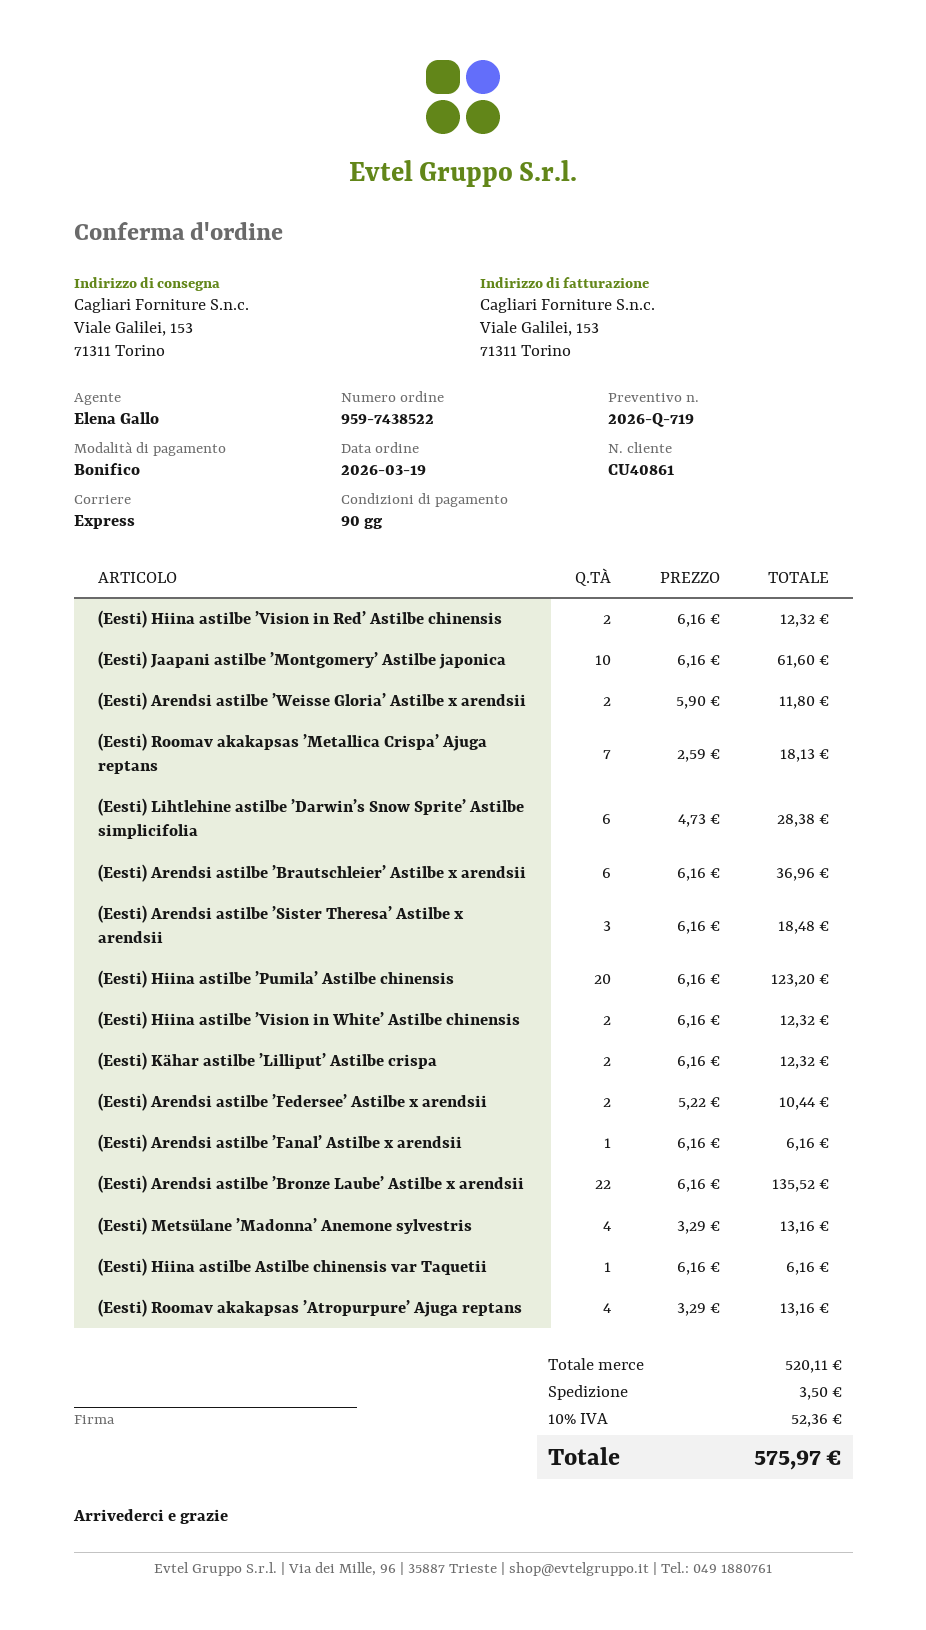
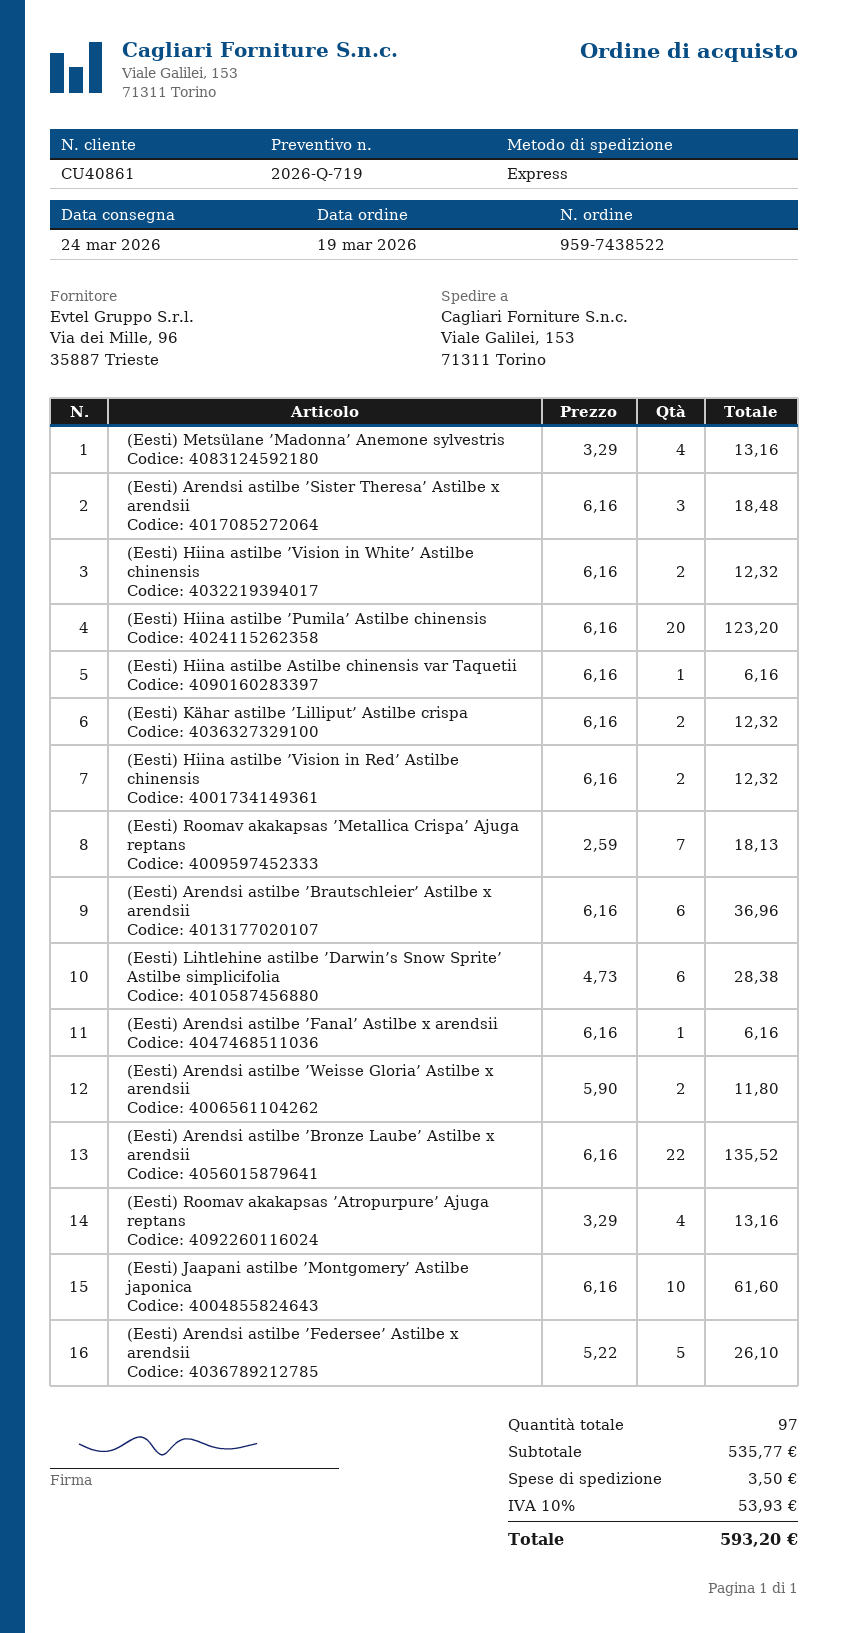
(Eesti) Arendsi astilbe ’Federsee’ Astilbe x arendsii: 2 x 5.22 = 10.44 -> 5 x 5.22 = 26.10
subtotal: 520.11 -> 535.77
tax: 10% = 52.36 -> 10% = 53.93
total: 575.97 -> 593.20

